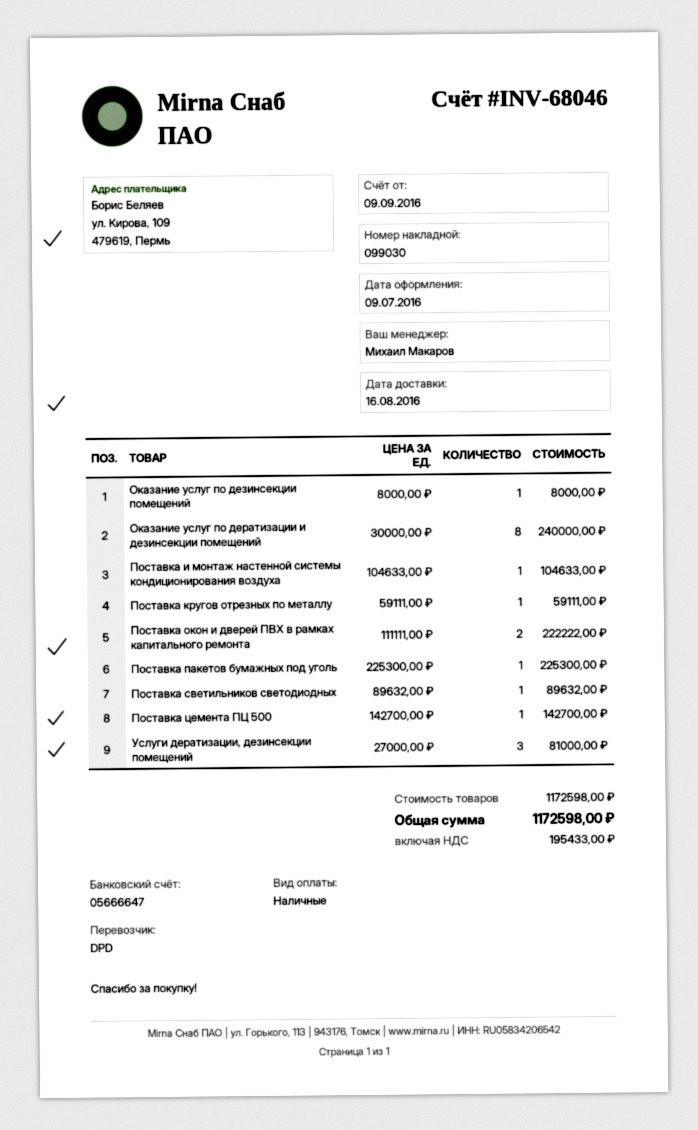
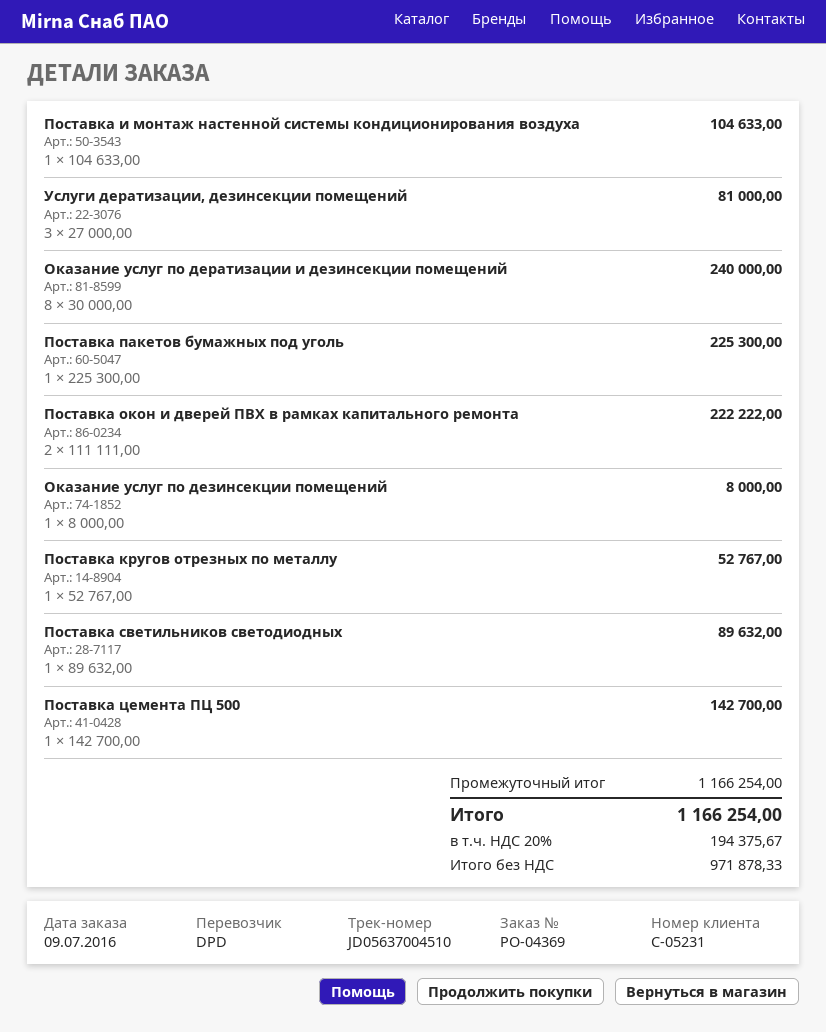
Поставка кругов отрезных по металлу: 1 x 59111.00 = 59111.00 -> 1 x 52767.00 = 52767.00
subtotal: 1172598.00 -> 1166254.00
tax: 195433.00 -> 194375.67
total: 1172598.00 -> 1166254.00

